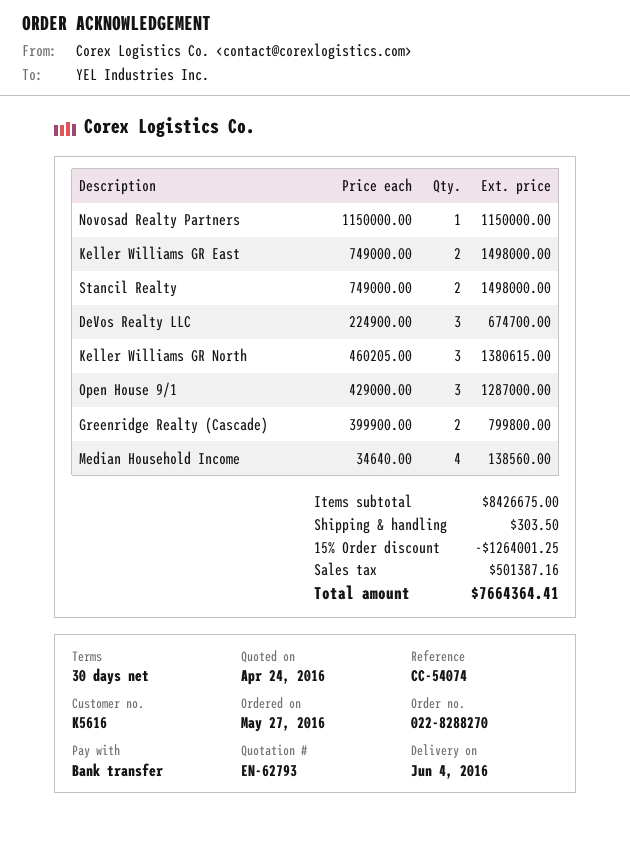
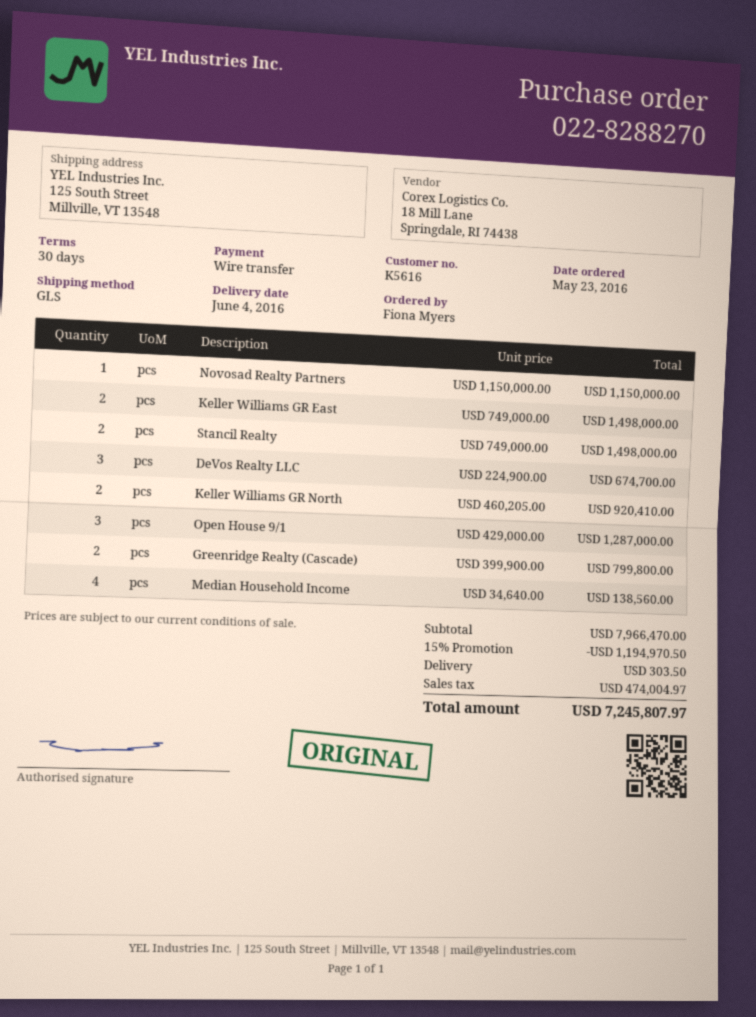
order date: 2016-05-27 -> 2016-05-23
Keller Williams GR North: 3 x 460205.00 = 1380615.00 -> 2 x 460205.00 = 920410.00
subtotal: 8426675.00 -> 7966470.00
discount: 15% = 1264001.25 -> 15% = 1194970.50
tax: 501387.16 -> 474004.97
total: 7664364.41 -> 7245807.97

